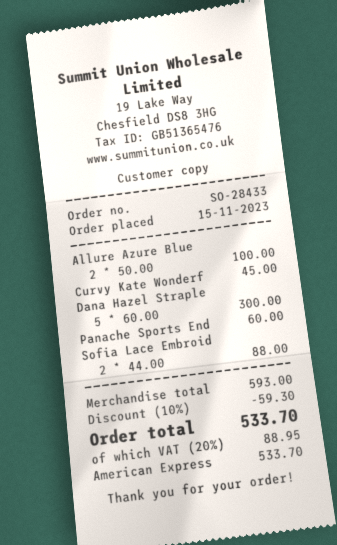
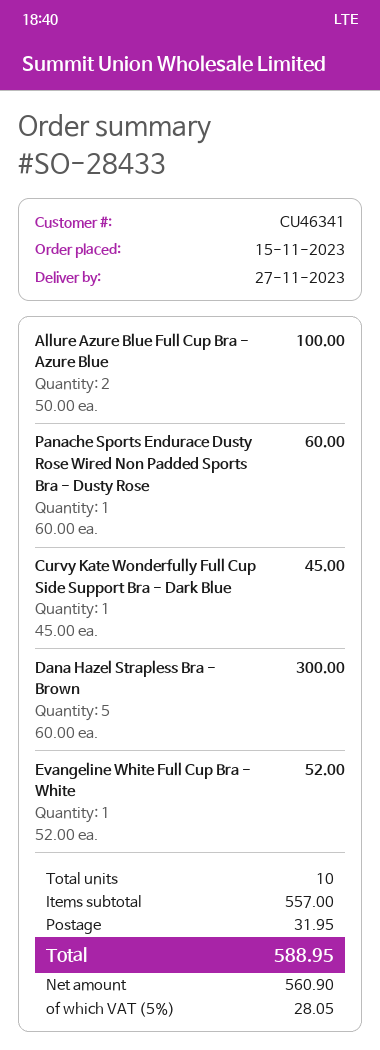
Sofia Lace Embroid: 2 x 44.00 = 88.00 -> none
Evangeline White Full Cup Bra - White: none -> 1 x 52.00 = 52.00
subtotal: 593.00 -> 557.00
discount: 10% = 59.30 -> none
shipping: none -> 31.95
tax: 20% = 88.95 -> 5% = 28.05
total: 533.70 -> 588.95

